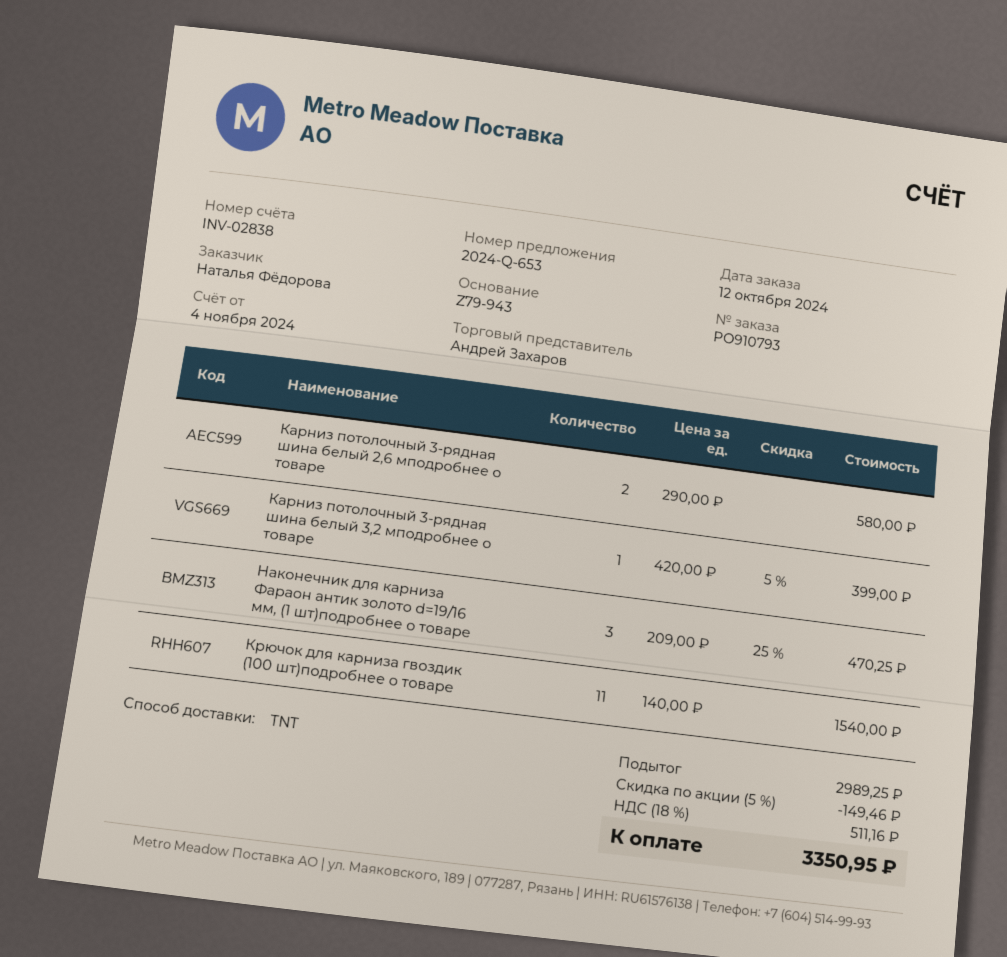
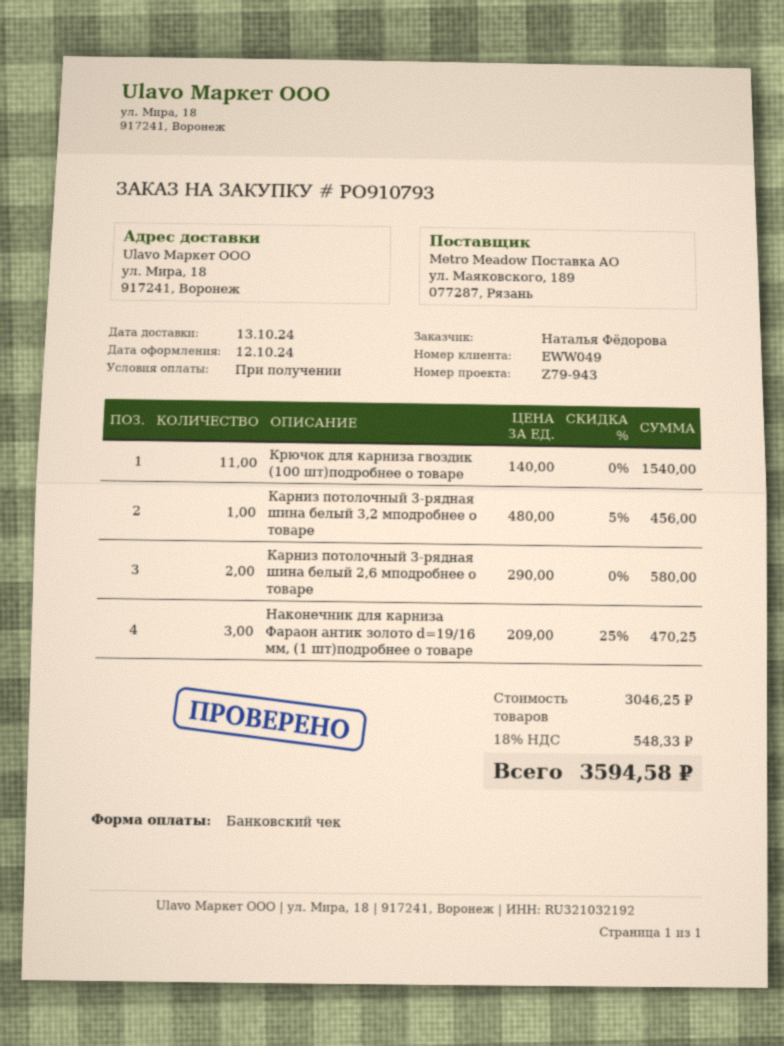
Карниз потолочный 3-рядная шина белый 3,2 мподробнее о товаре: 1 x 420.00 - 5% = 399.00 -> 1 x 480.00 - 5% = 456.00
subtotal: 2989.25 -> 3046.25
discount: 5% = 149.46 -> none
tax: 18% = 511.16 -> 18% = 548.33
total: 3350.95 -> 3594.58

